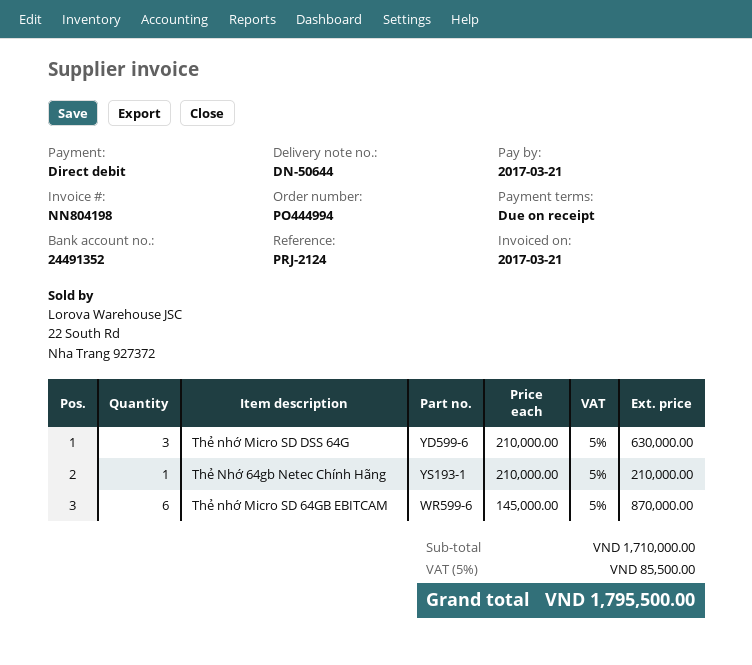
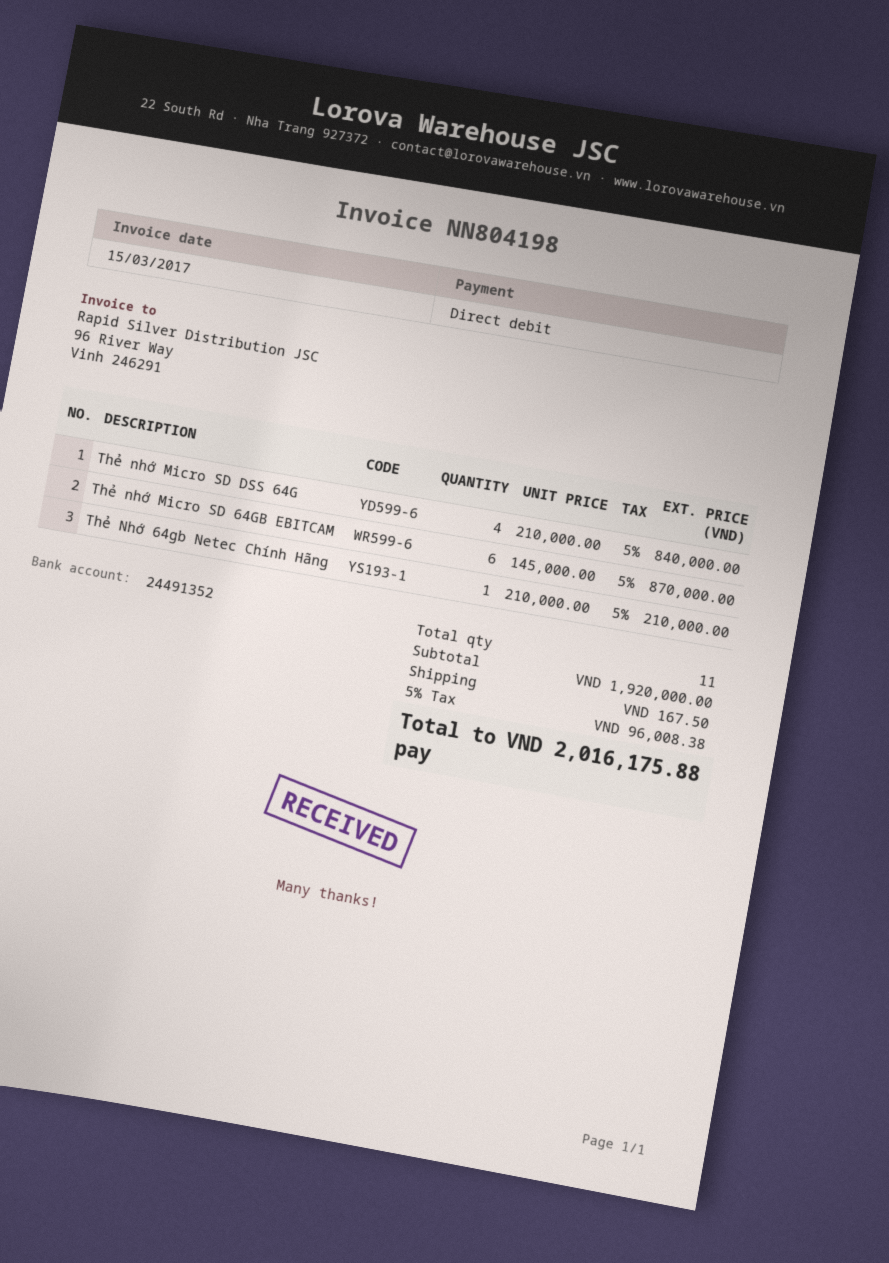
invoice date: 2017-03-21 -> 2017-03-15
Thẻ nhớ Micro SD DSS 64G: 3 x 210000.00 = 630000.00 -> 4 x 210000.00 = 840000.00
subtotal: 1710000.00 -> 1920000.00
shipping: none -> 167.50
tax: 5% = 85500.00 -> 5% = 96008.38
total: 1795500.00 -> 2016175.88

